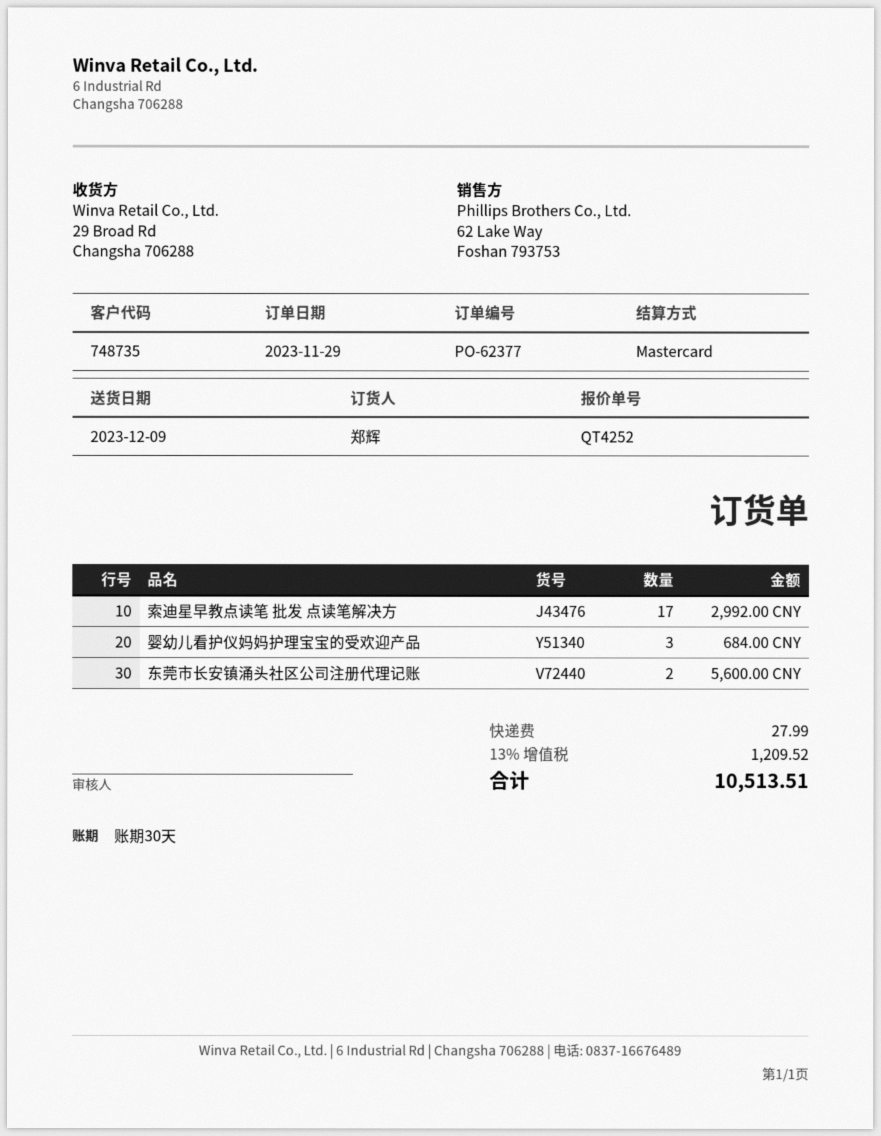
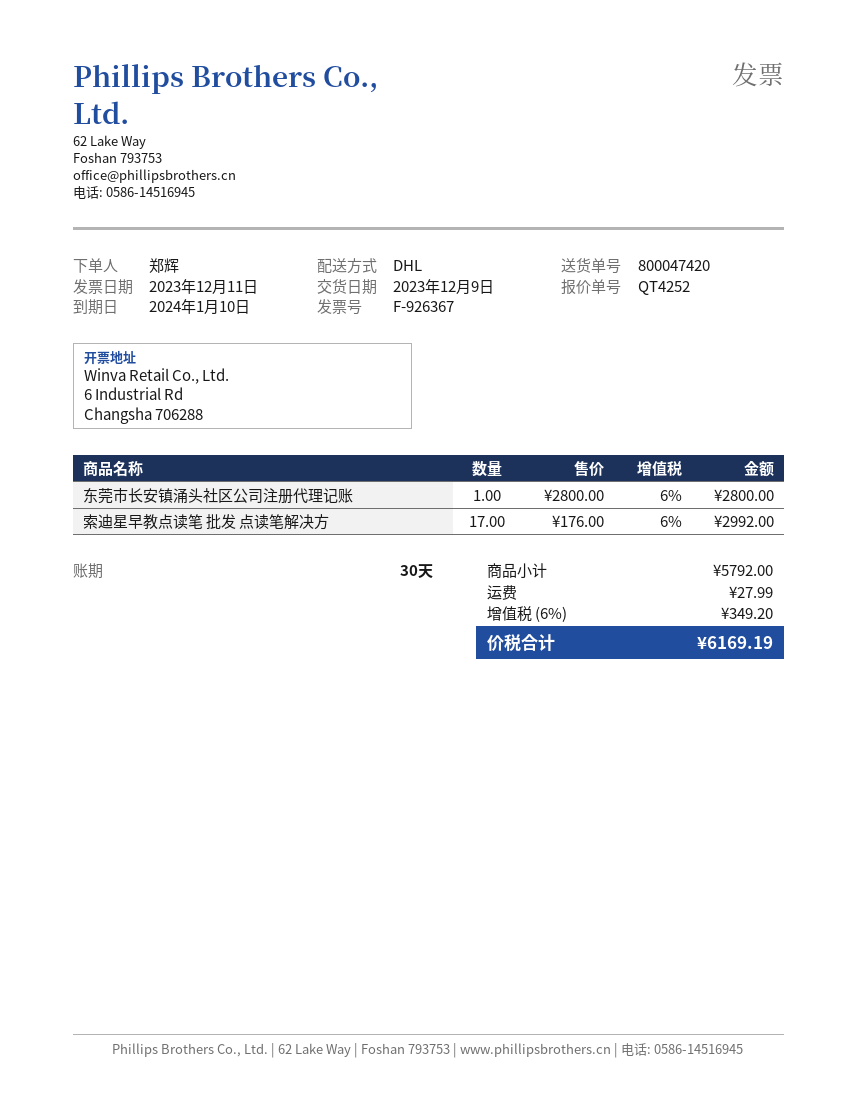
婴幼儿看护仪妈妈护理宝宝的受欢迎产品: 3 for 684.00 -> none
东莞市长安镇涌头社区公司注册代理记账: 2 for 5600.00 -> 1 for 2800.00
tax: 13% = 1209.52 -> 6% = 349.20
total: 10513.51 -> 6169.19

